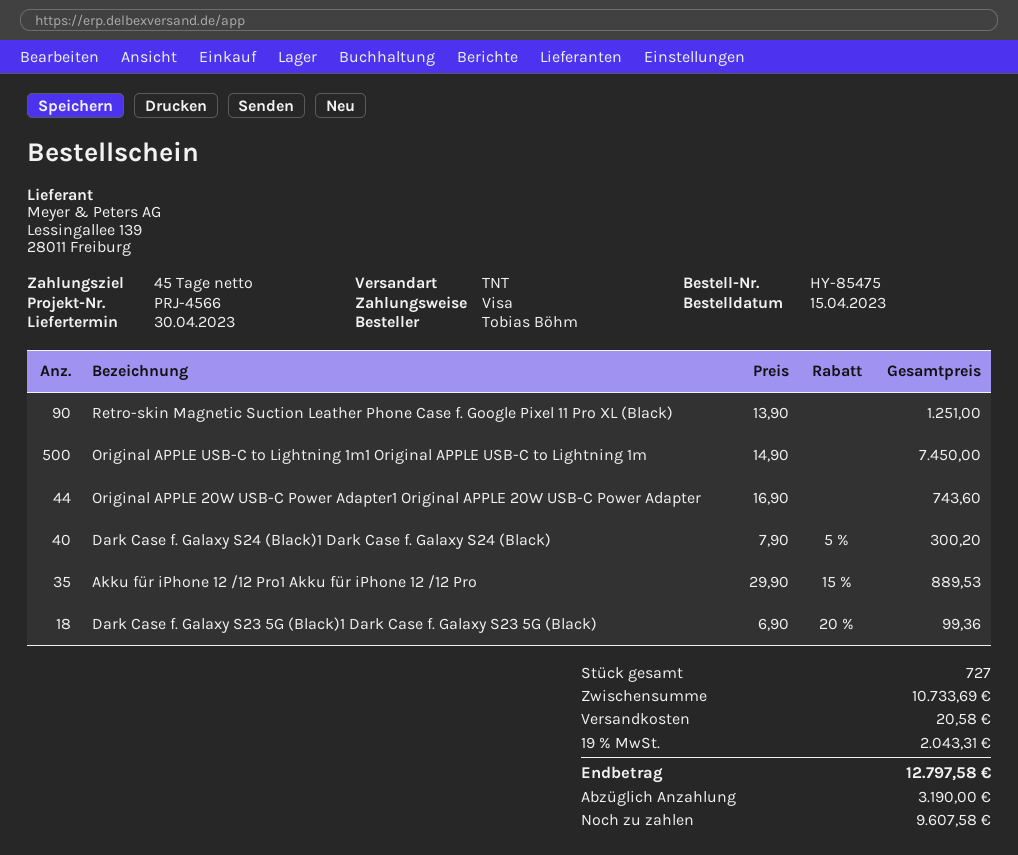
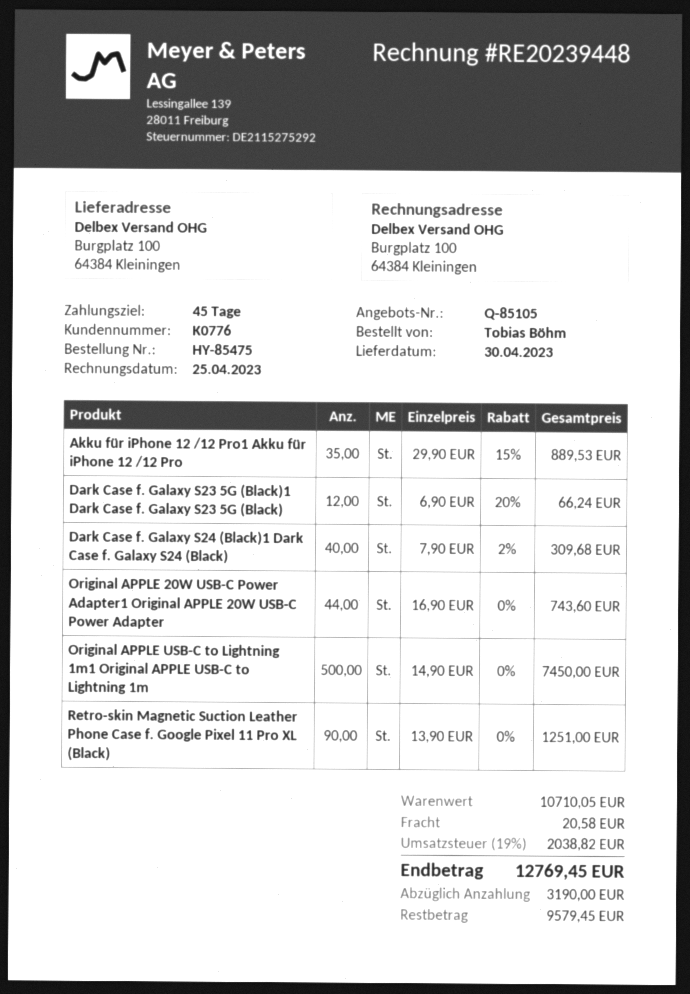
Dark Case f. Galaxy S24 (Black)1 Dark Case f. Galaxy S24 (Black): 40 x 7.90 - 5% = 300.20 -> 40 x 7.90 - 2% = 309.68
Dark Case f. Galaxy S23 5G (Black)1 Dark Case f. Galaxy S23 5G (Black): 18 x 6.90 - 20% = 99.36 -> 12 x 6.90 - 20% = 66.24
subtotal: 10733.69 -> 10710.05
tax: 19% = 2043.31 -> 19% = 2038.82
total: 12797.58 -> 12769.45
balance: 9607.58 -> 9579.45

